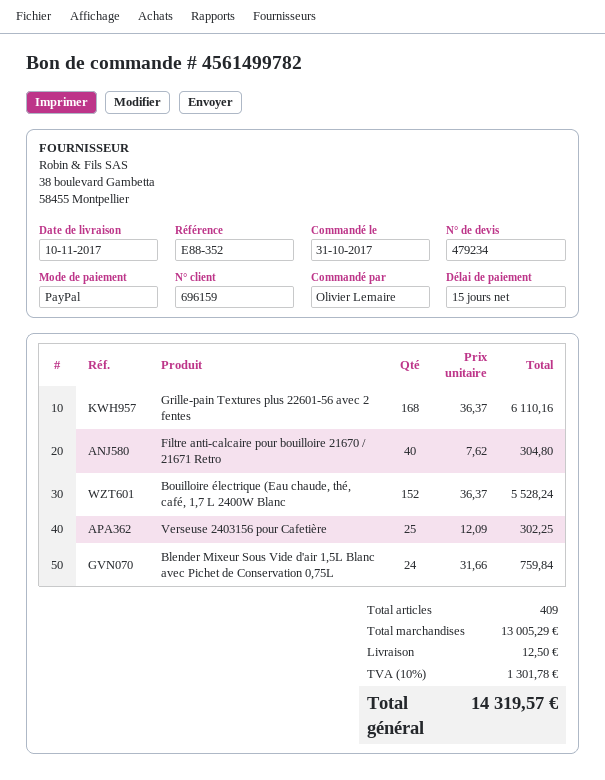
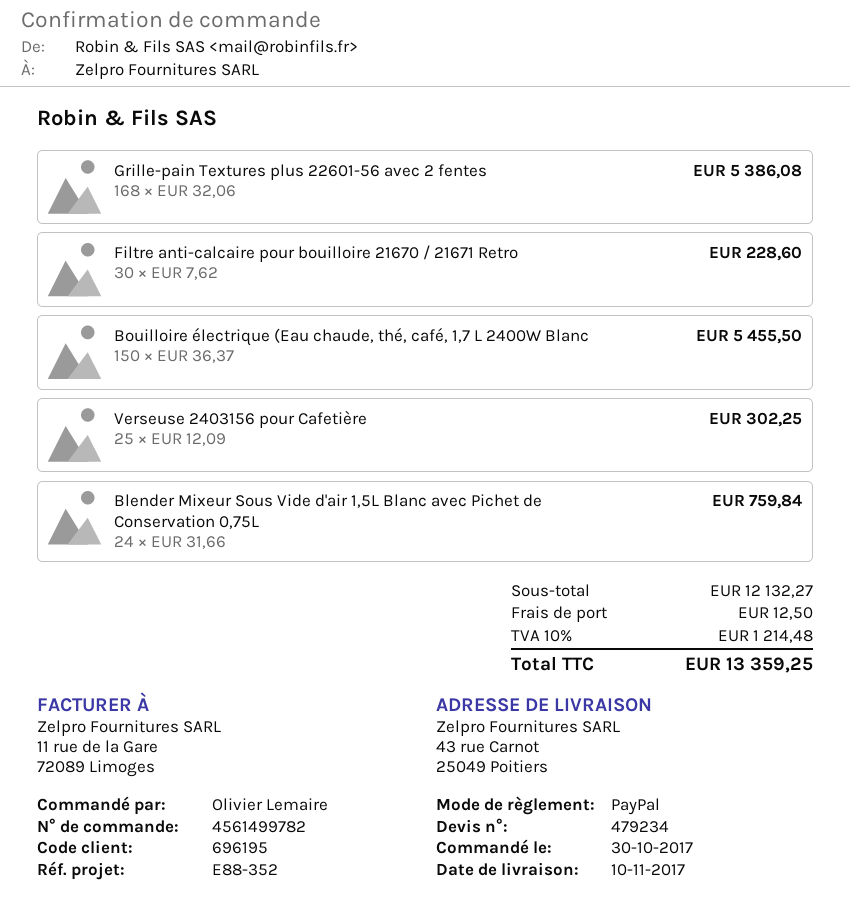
order date: 2017-10-31 -> 2017-10-30
customer number: 696159 -> 696195
Grille-pain Textures plus 22601-56 avec 2 fentes: 168 x 36.37 = 6110.16 -> 168 x 32.06 = 5386.08
Filtre anti-calcaire pour bouilloire 21670 / 21671 Retro: 40 x 7.62 = 304.80 -> 30 x 7.62 = 228.60
Bouilloire électrique (Eau chaude, thé, café, 1,7 L 2400W Blanc: 152 x 36.37 = 5528.24 -> 150 x 36.37 = 5455.50
subtotal: 13005.29 -> 12132.27
tax: 10% = 1301.78 -> 10% = 1214.48
total: 14319.57 -> 13359.25

